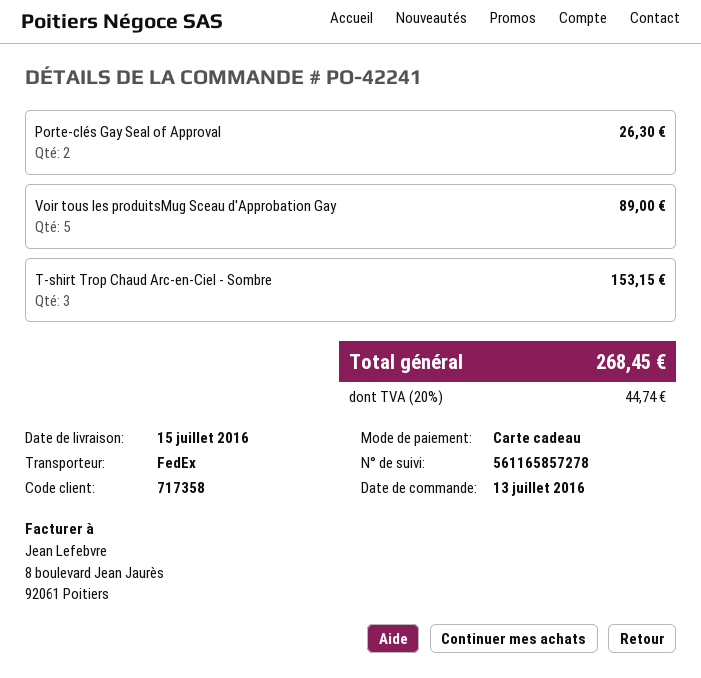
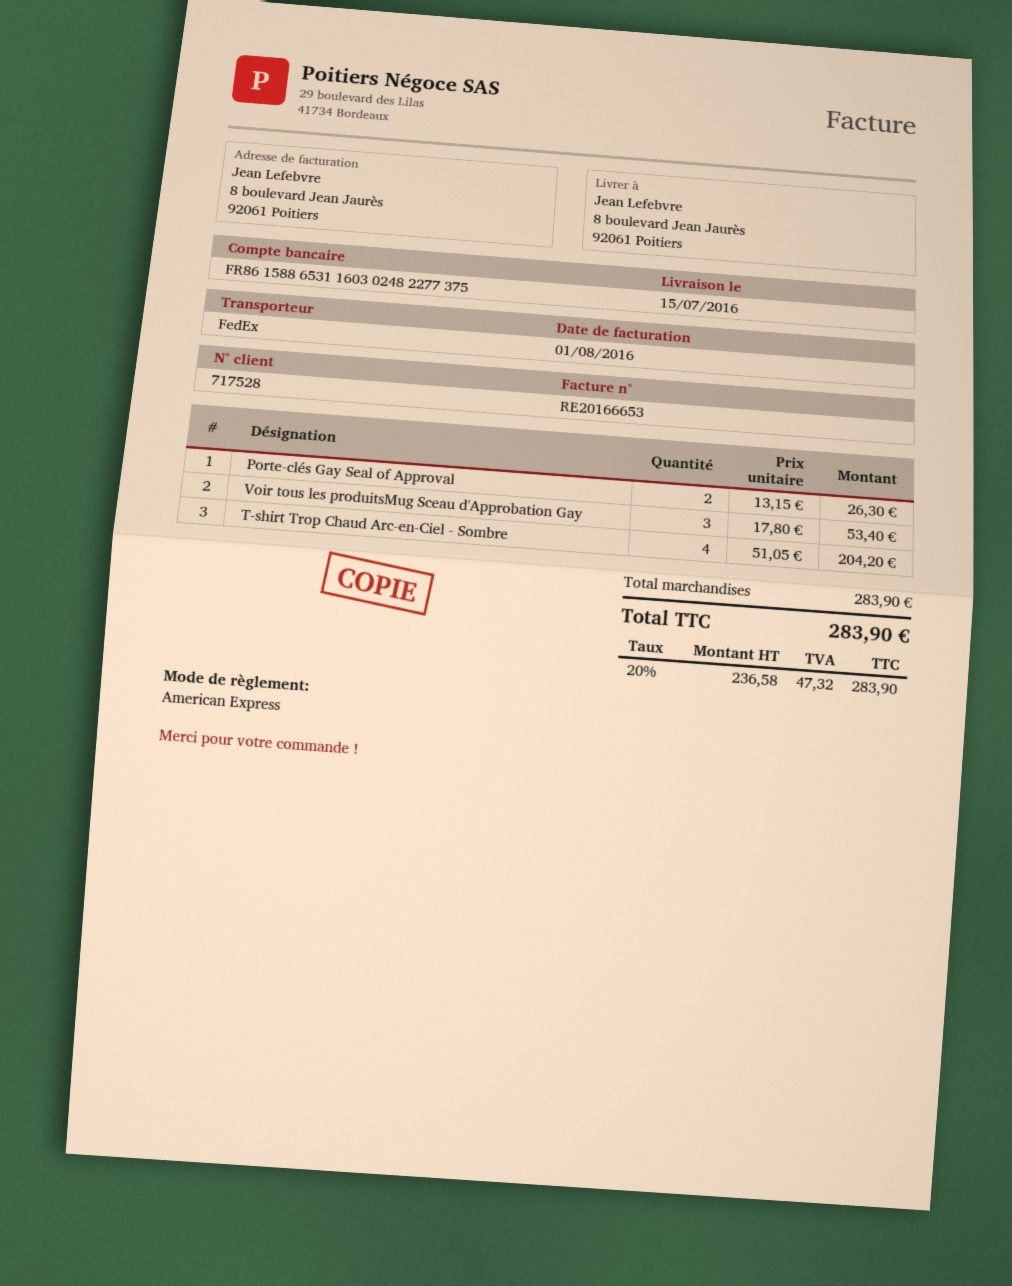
customer number: 717358 -> 717528
payment method: gift card -> American Express
Voir tous les produitsMug Sceau d'Approbation Gay: 5 for 89.00 -> 3 for 53.40
T-shirt Trop Chaud Arc-en-Ciel - Sombre: 3 for 153.15 -> 4 for 204.20
tax: 20% = 44.74 -> 20% = 47.32
total: 268.45 -> 283.90

